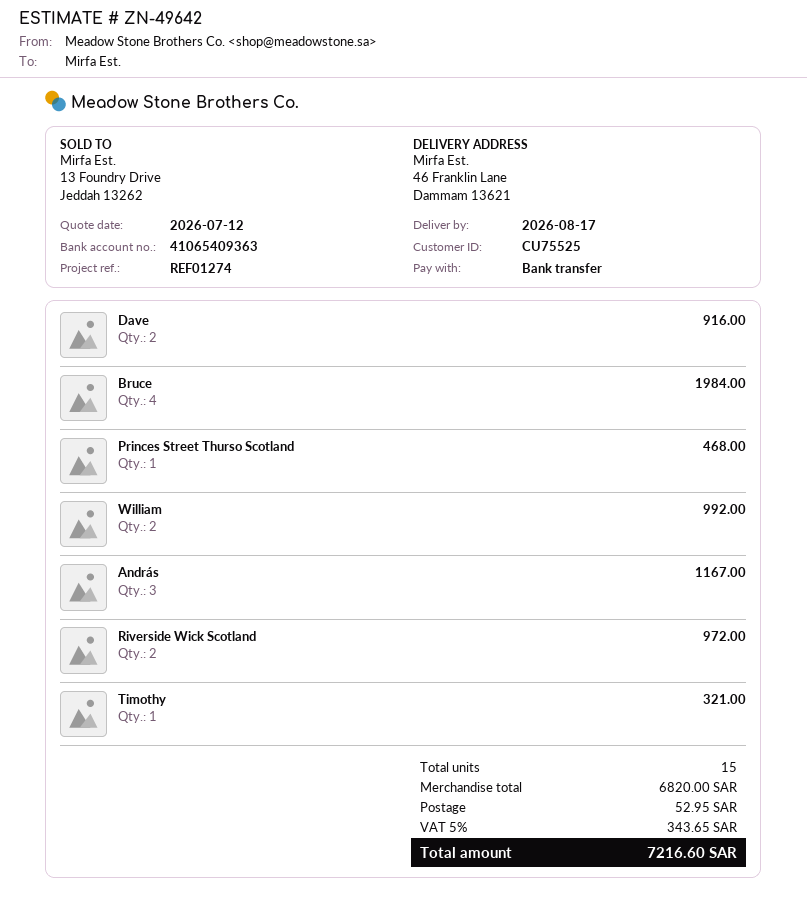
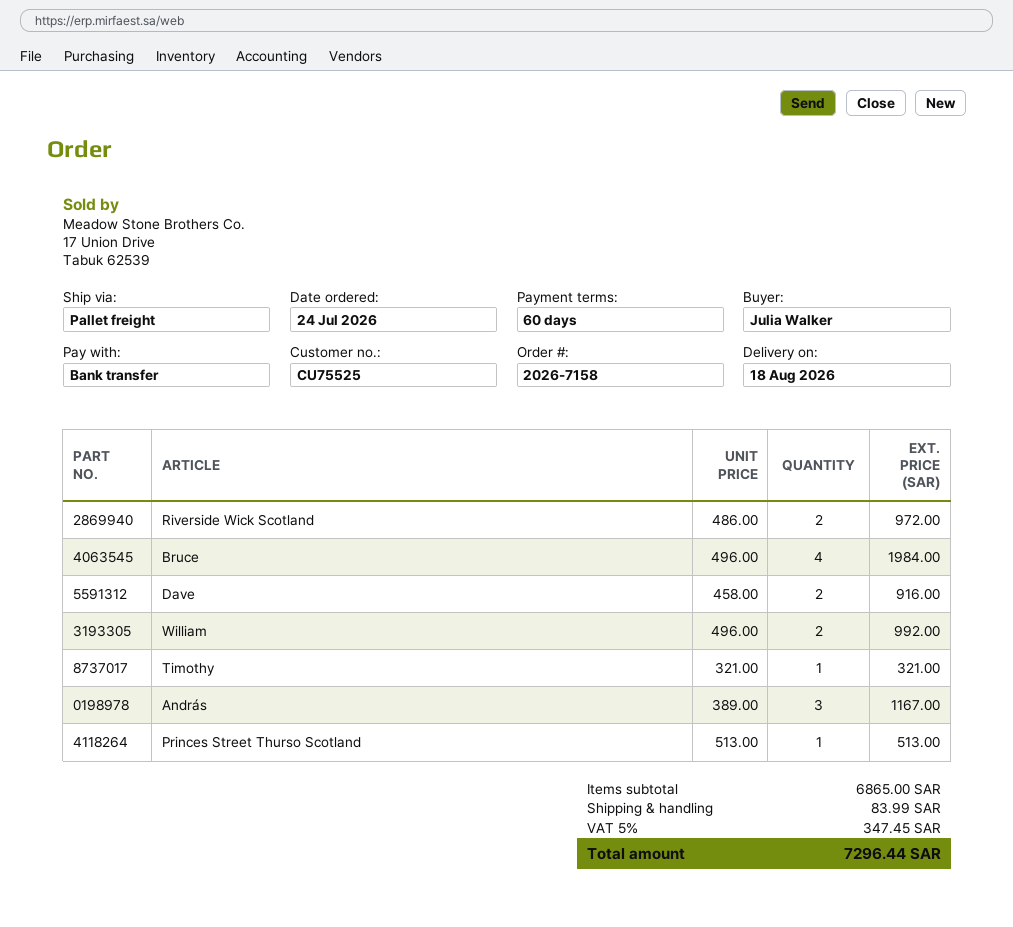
delivery date: 2026-08-17 -> 2026-08-18
Princes Street Thurso Scotland: 1 for 468.00 -> 1 for 513.00
subtotal: 6820.00 -> 6865.00
shipping: 52.95 -> 83.99
tax: 5% = 343.65 -> 5% = 347.45
total: 7216.60 -> 7296.44

